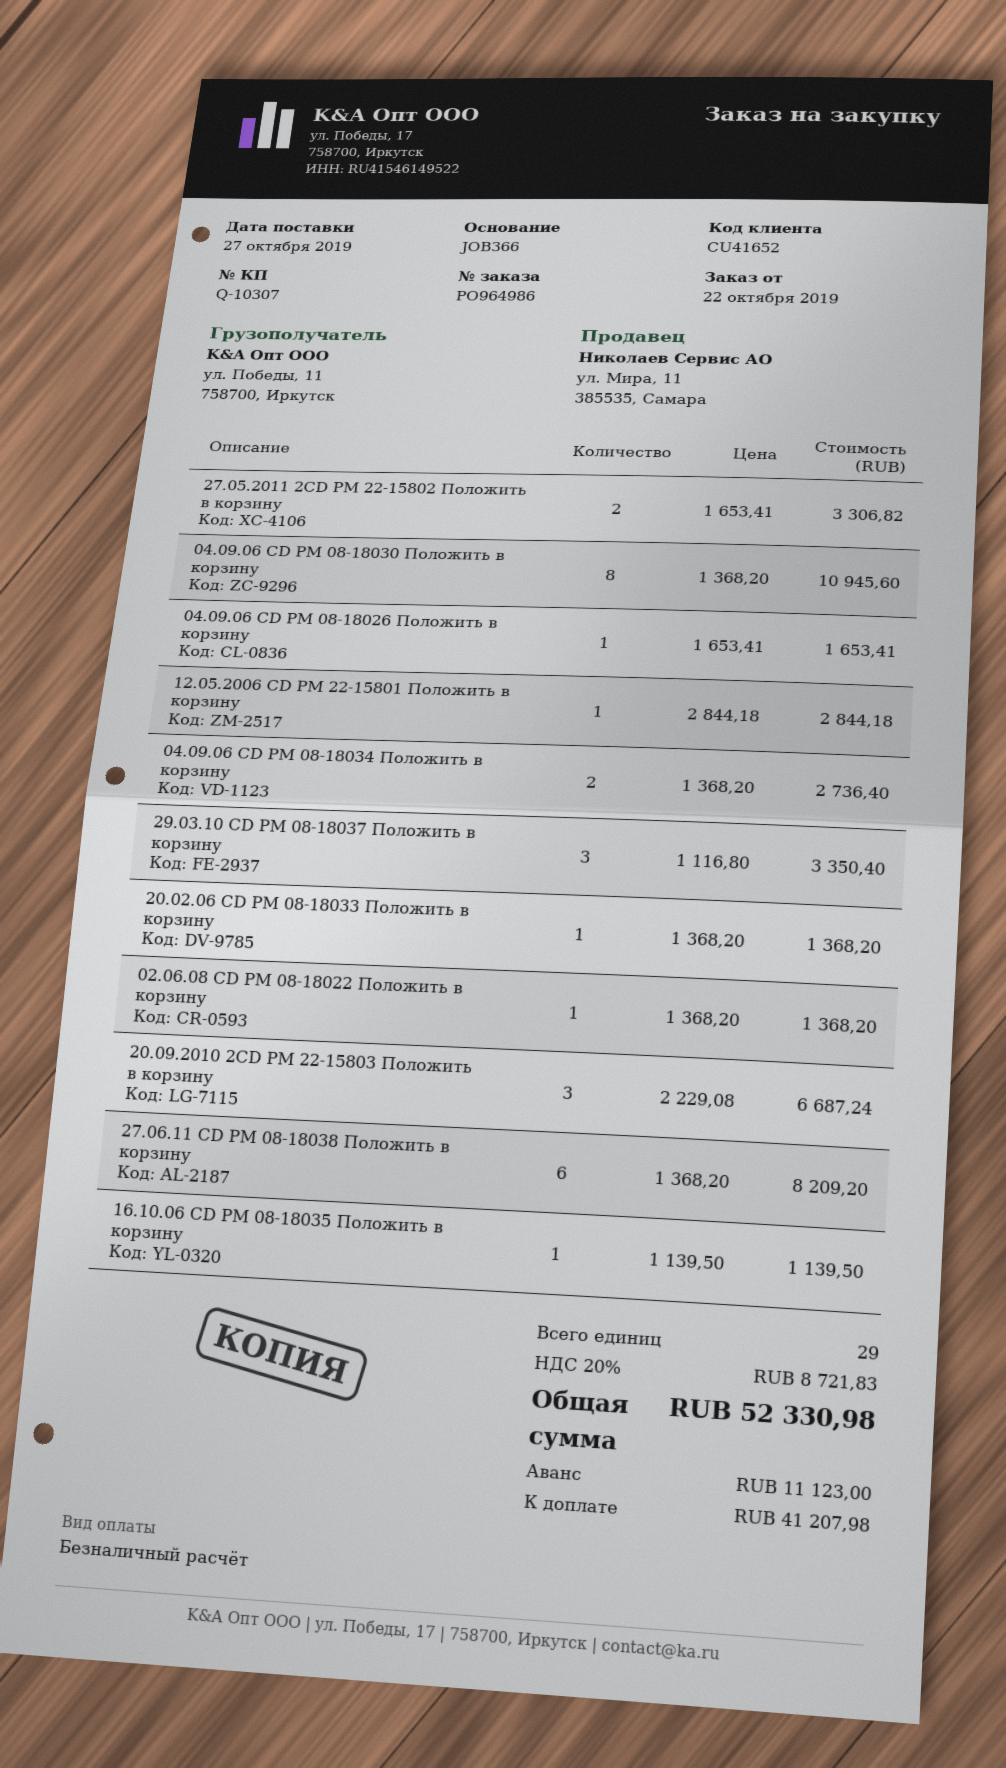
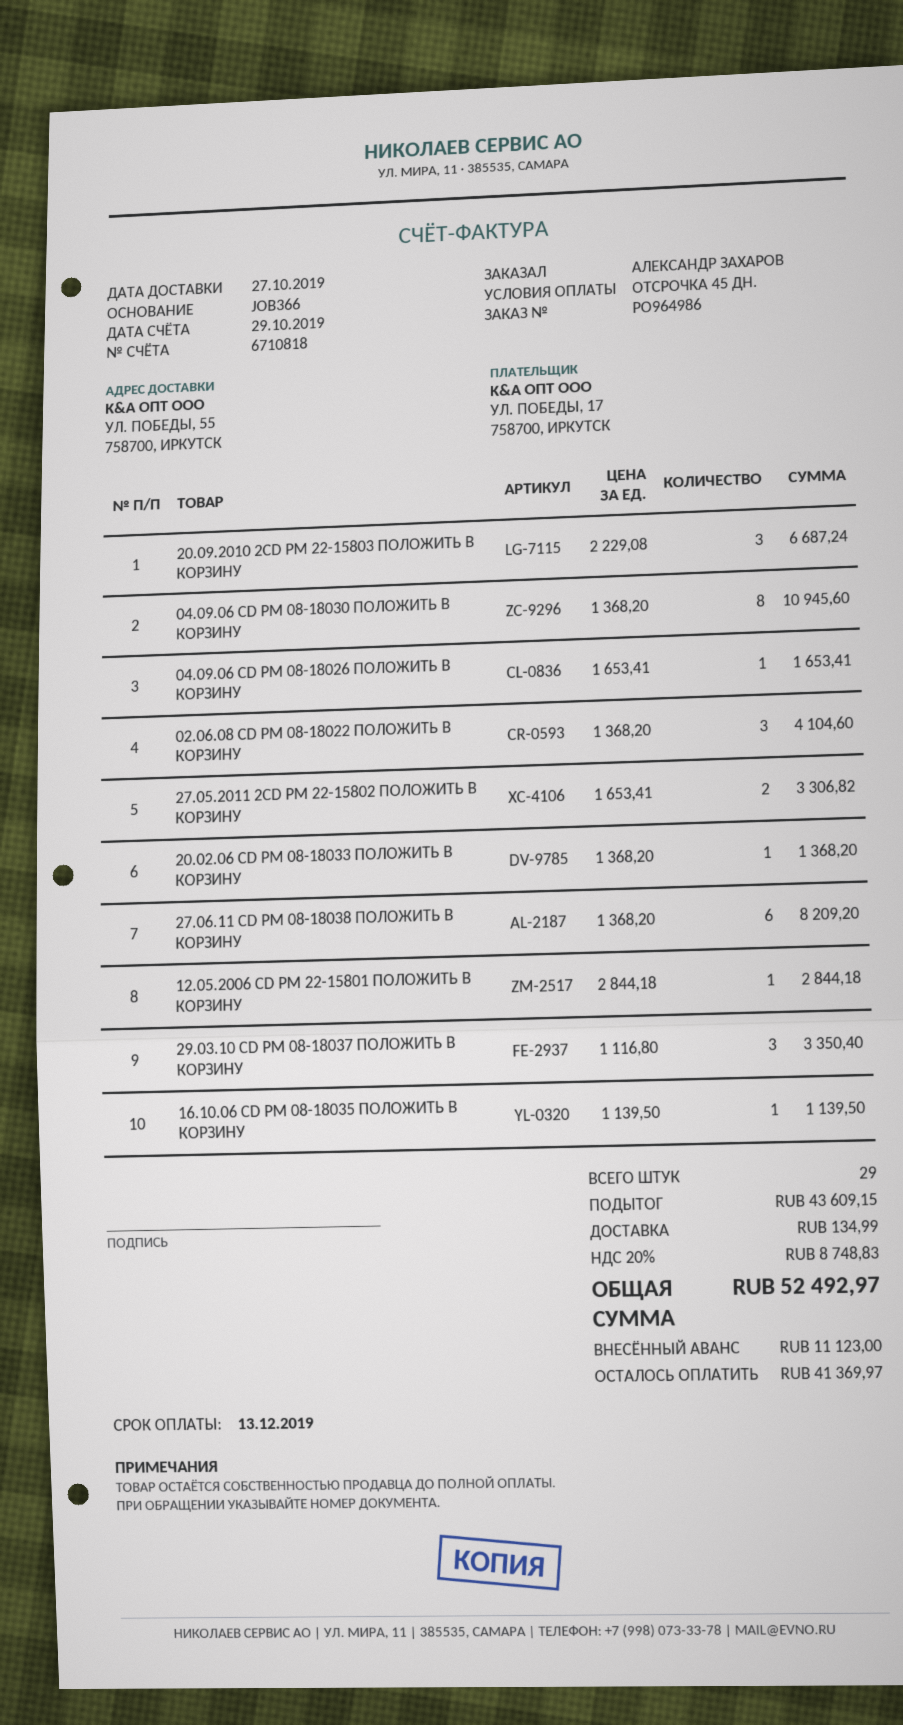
ship to: ул. Победы, 11, 758700, Иркутск -> УЛ. ПОБЕДЫ, 55, 758700, ИРКУТСК
04.09.06 CD PM 08-18034 Положить в корзину: 2 x 1368.20 = 2736.40 -> none
02.06.08 CD PM 08-18022 Положить в корзину: 1 x 1368.20 = 1368.20 -> 3 x 1368.20 = 4104.60
shipping: none -> 134.99
tax: 20% = 8721.83 -> 20% = 8748.83
total: 52330.98 -> 52492.97
balance: 41207.98 -> 41369.97

